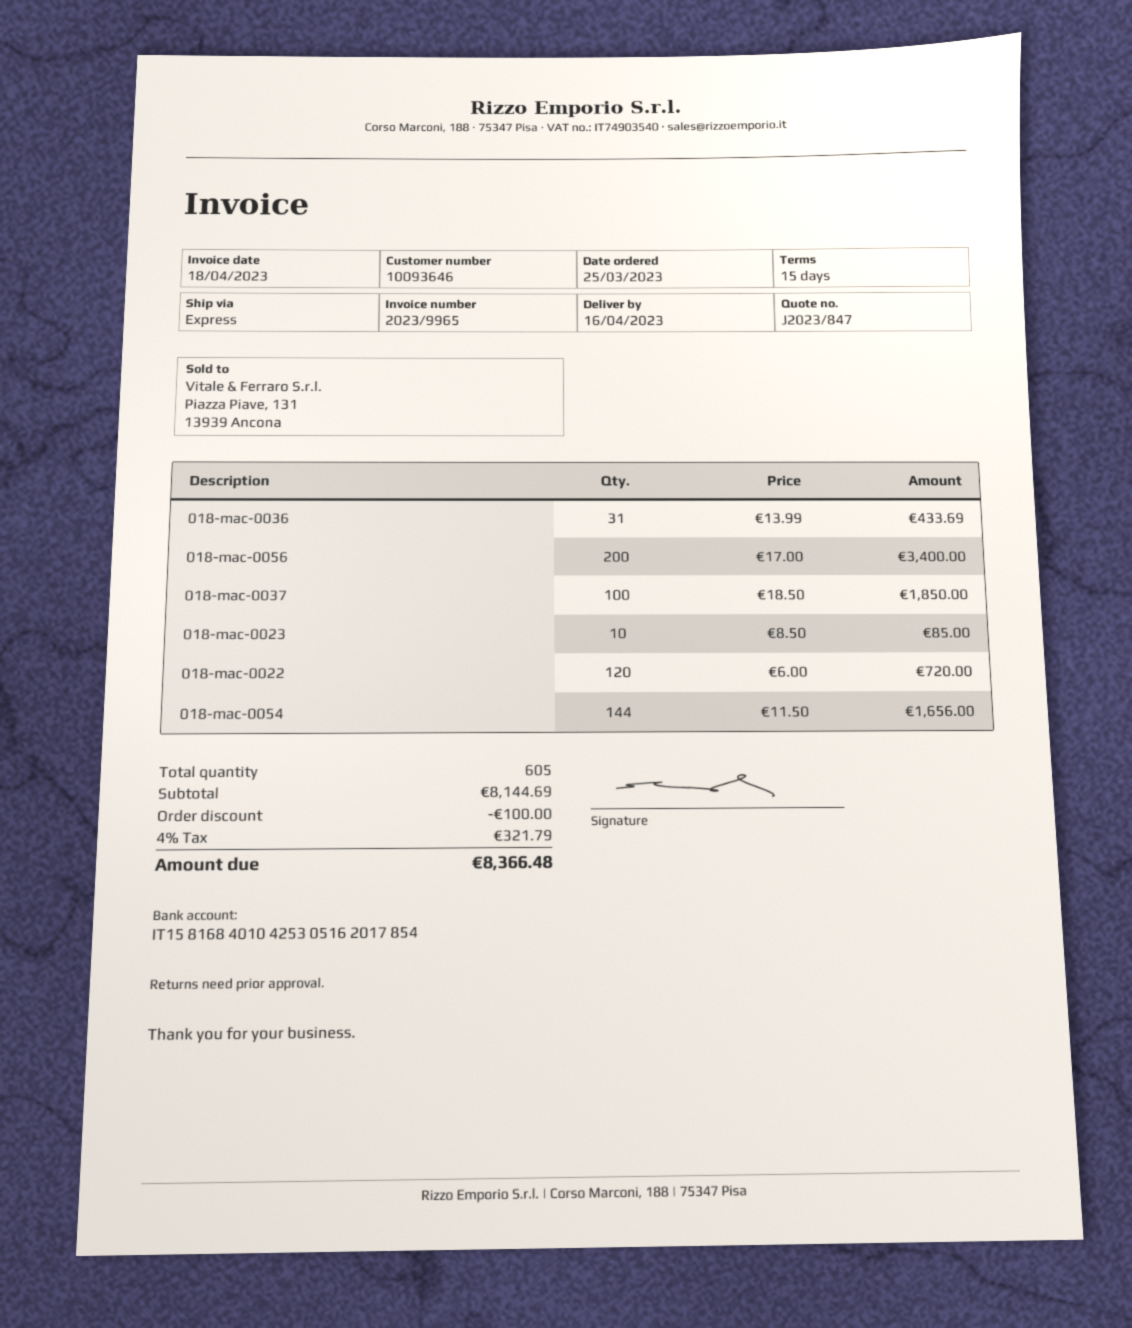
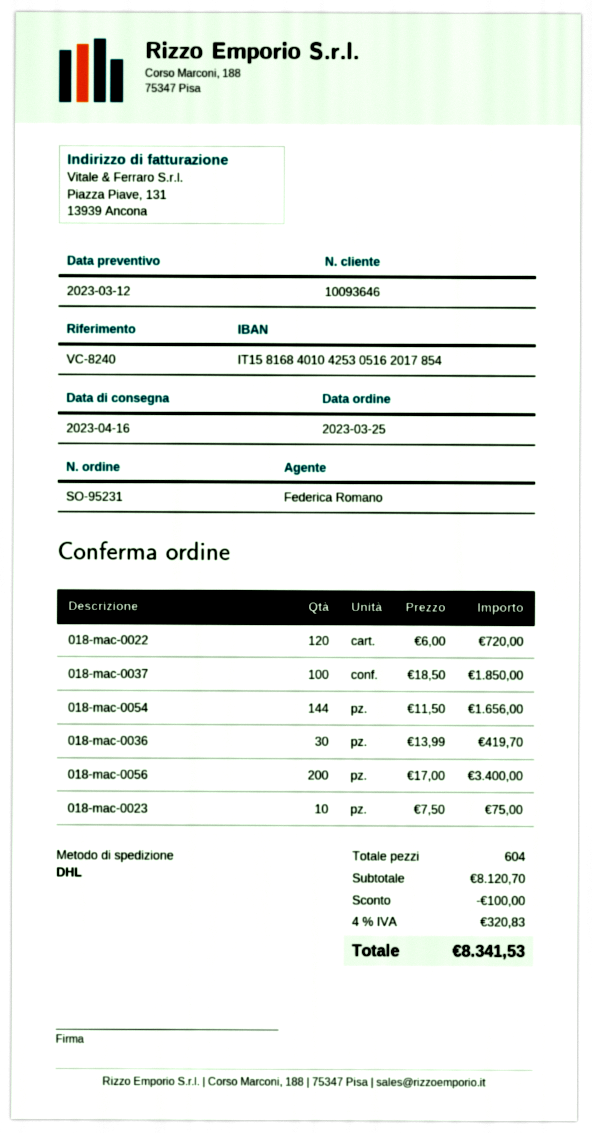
shipping method: express -> DHL
018-mac-0036: 31 x 13.99 = 433.69 -> 30 x 13.99 = 419.70
018-mac-0023: 10 x 8.50 = 85.00 -> 10 x 7.50 = 75.00
total quantity: 605 -> 604
subtotal: 8144.69 -> 8120.70
tax: 4% = 321.79 -> 4% = 320.83
total: 8366.48 -> 8341.53

